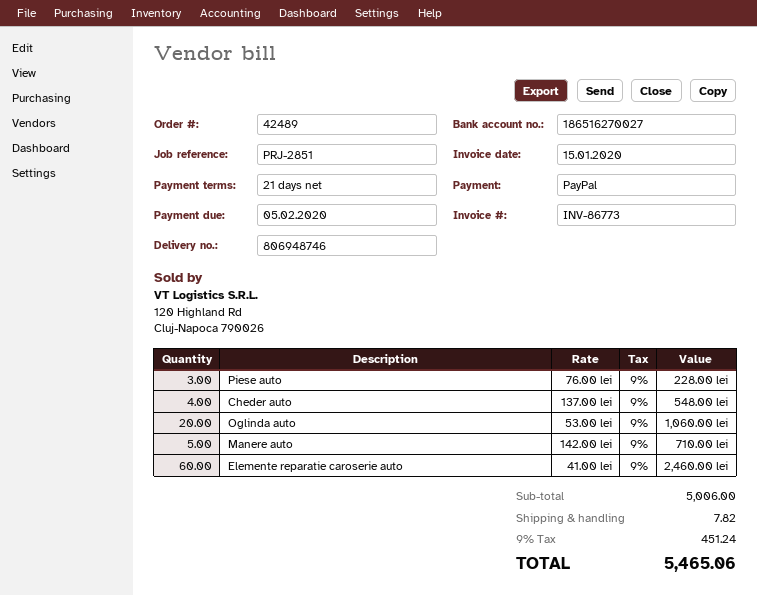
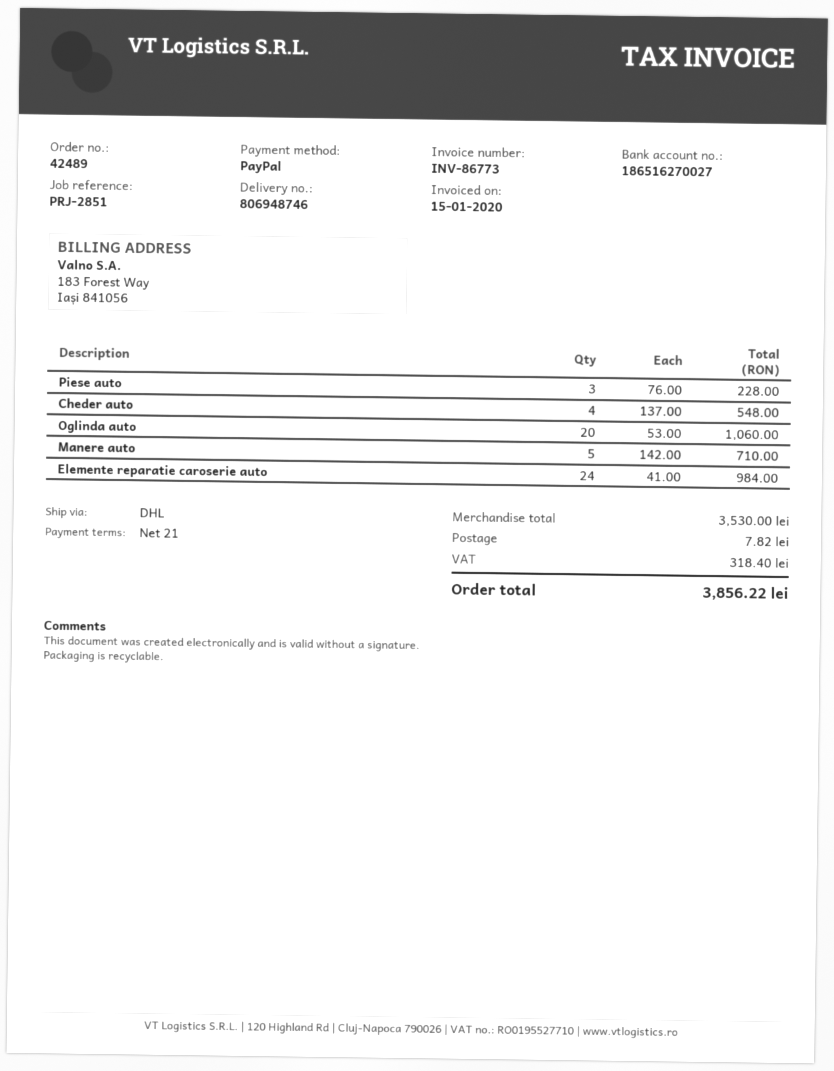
Elemente reparatie caroserie auto: 60 x 41.00 = 2460.00 -> 24 x 41.00 = 984.00
subtotal: 5006.00 -> 3530.00
tax: 451.24 -> 318.40
total: 5465.06 -> 3856.22

